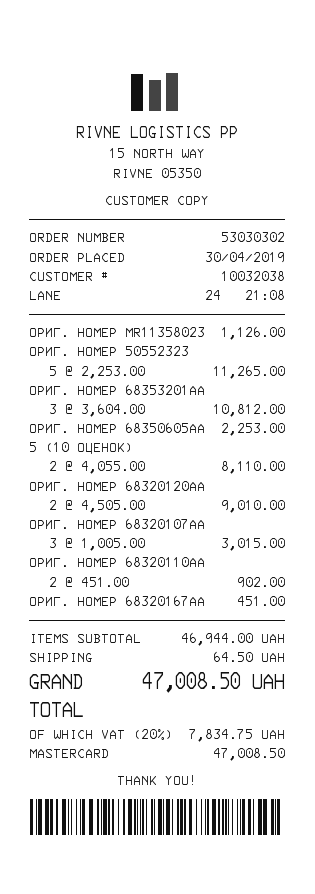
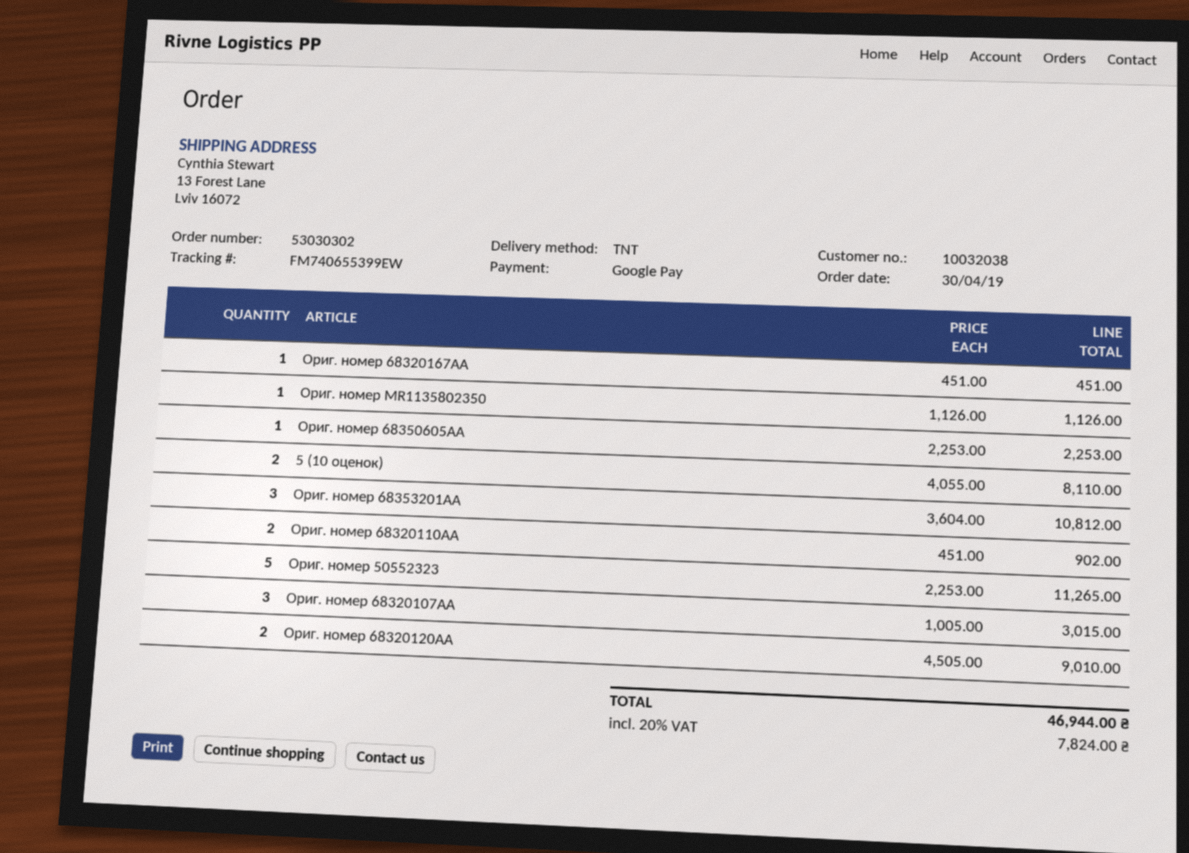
payment method: Mastercard -> Google Pay
shipping: 64.50 -> none
tax: 20% = 7834.75 -> 20% = 7824.00
total: 47008.50 -> 46944.00

